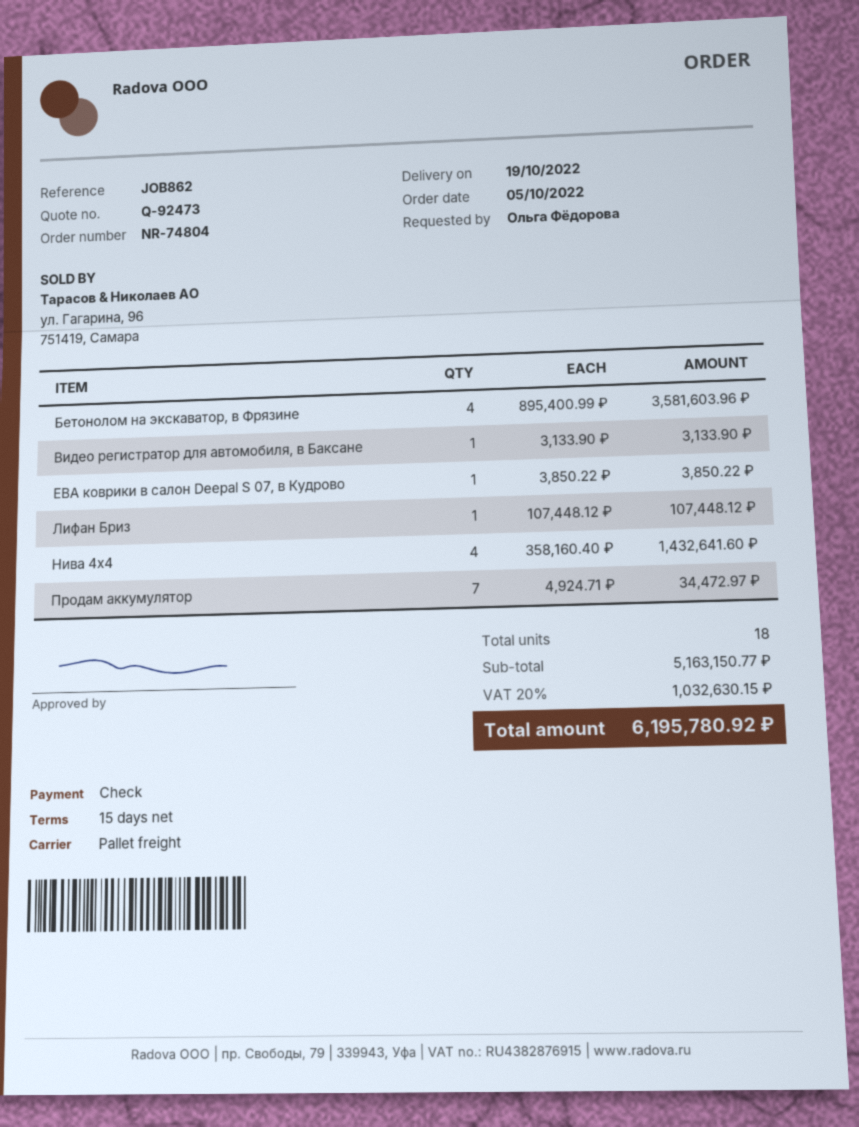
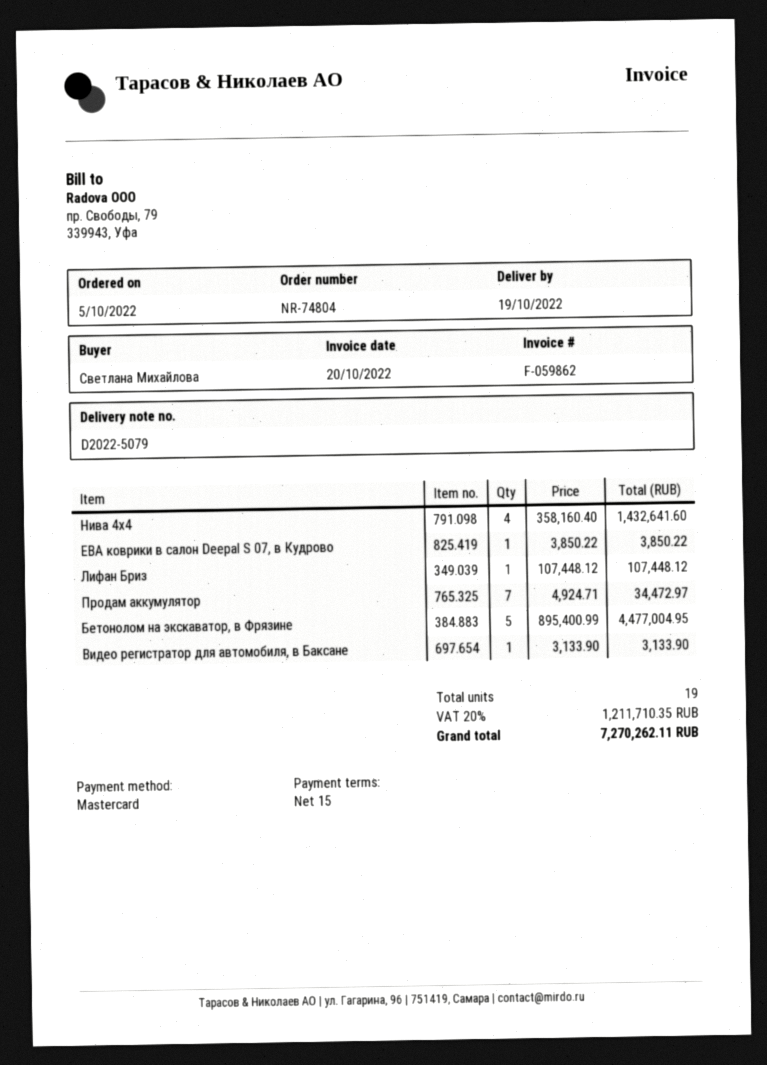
ordered by: Ольга Фёдорова -> Светлана Михайлова
payment method: cheque -> Mastercard
Бетонолом на экскаватор, в Фрязине: 4 x 895400.99 = 3581603.96 -> 5 x 895400.99 = 4477004.95
total quantity: 18 -> 19
tax: 20% = 1032630.15 -> 20% = 1211710.35
total: 6195780.92 -> 7270262.11

